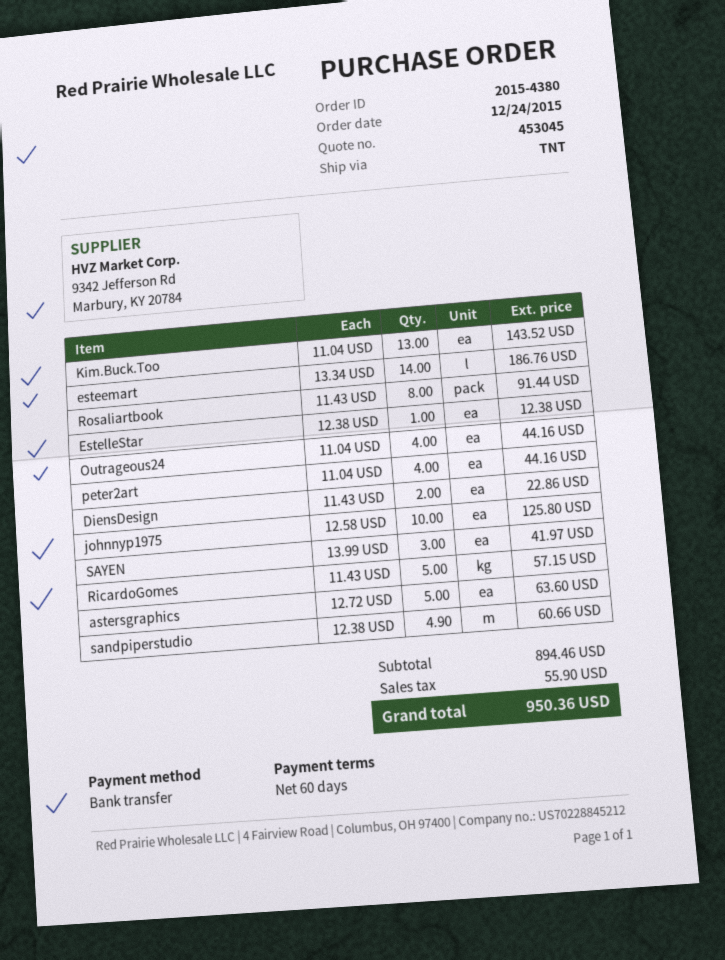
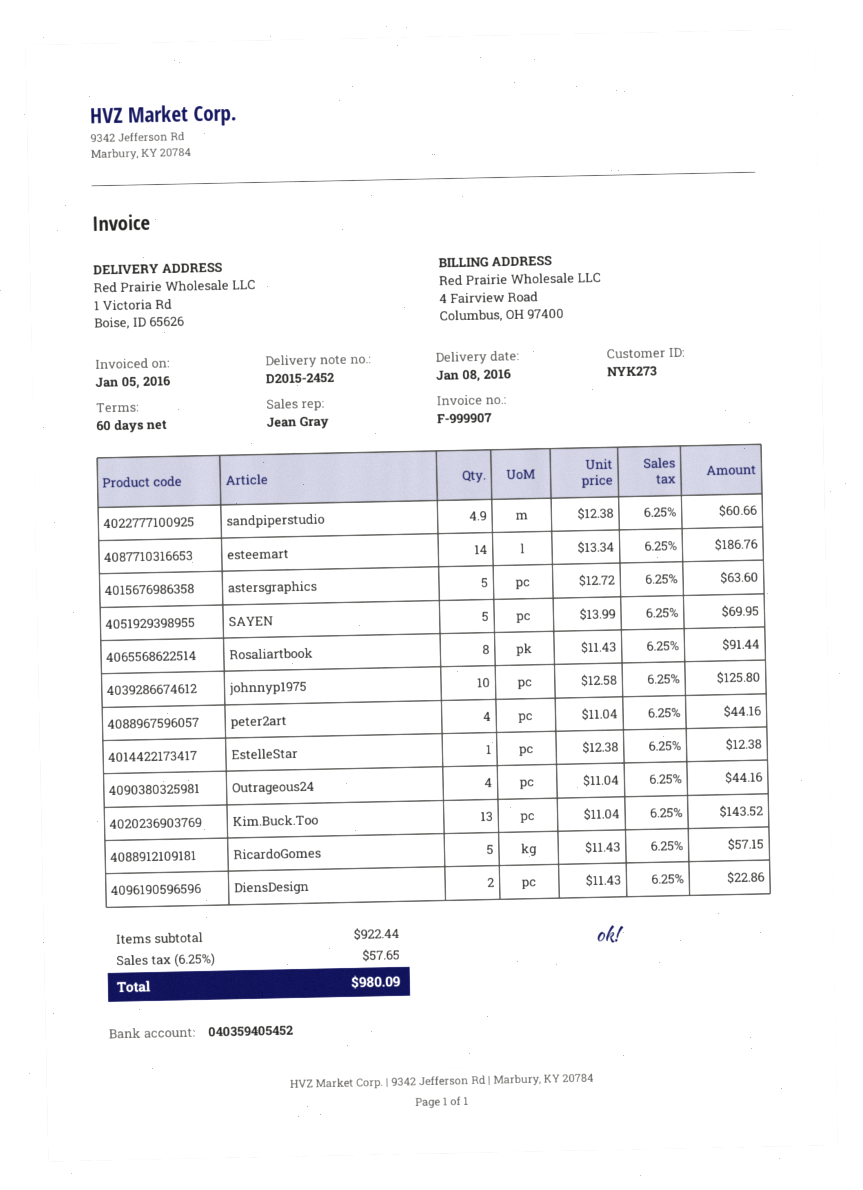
SAYEN: 3 x 13.99 = 41.97 -> 5 x 13.99 = 69.95
subtotal: 894.46 -> 922.44
tax: 55.90 -> 57.65
total: 950.36 -> 980.09

